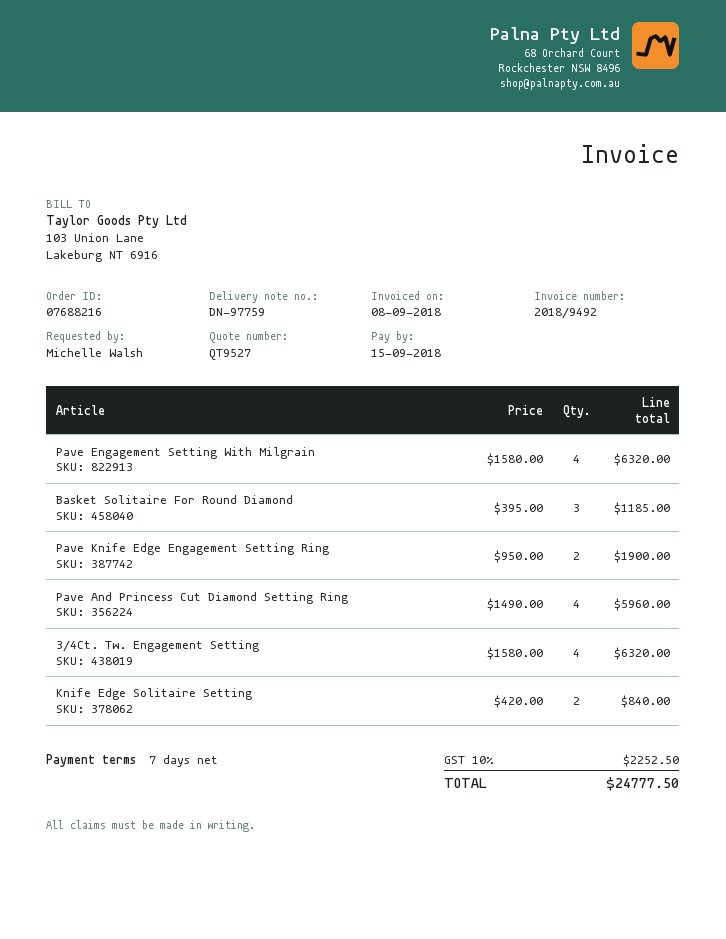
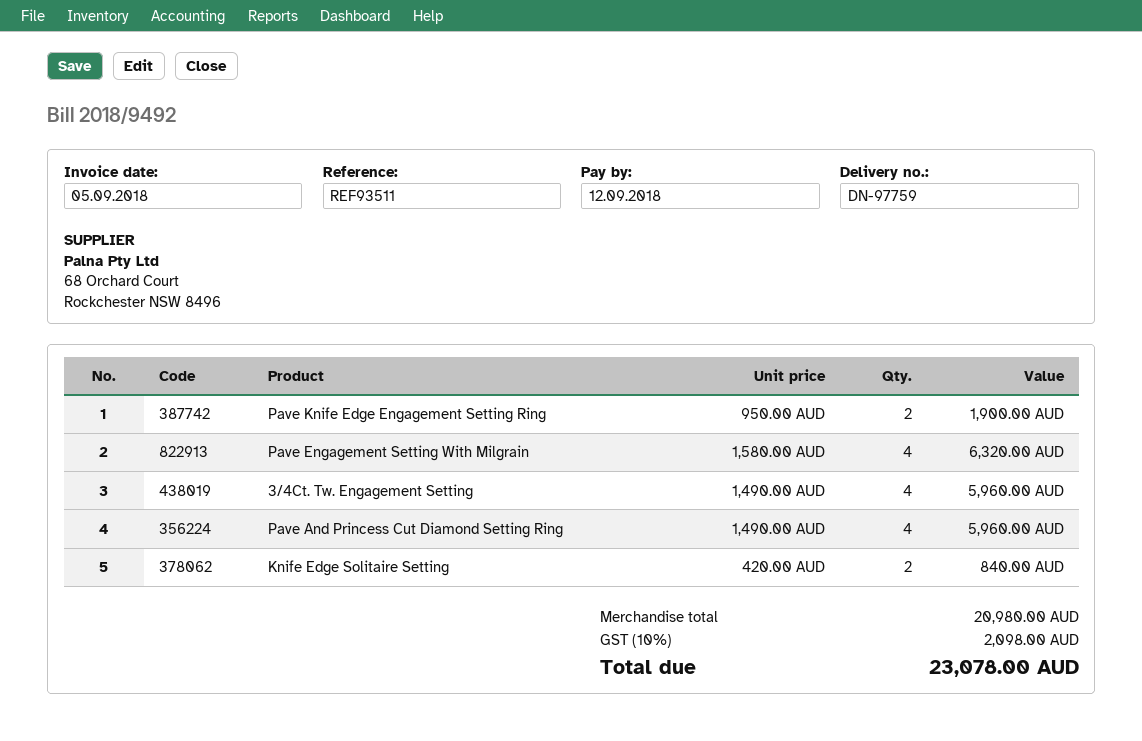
invoice date: 2018-09-08 -> 2018-09-05
due date: 2018-09-15 -> 2018-09-12
Basket Solitaire For Round Diamond: 3 x 395.00 = 1185.00 -> none
3/4Ct. Tw. Engagement Setting: 4 x 1580.00 = 6320.00 -> 4 x 1490.00 = 5960.00
tax: 10% = 2252.50 -> 10% = 2098.00
total: 24777.50 -> 23078.00

